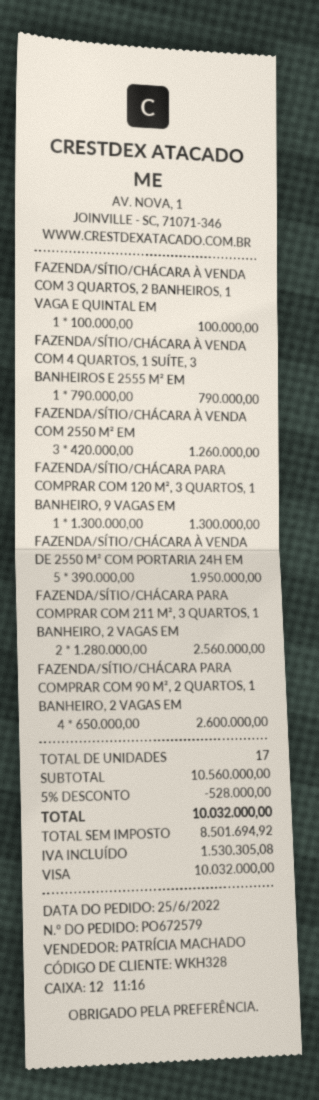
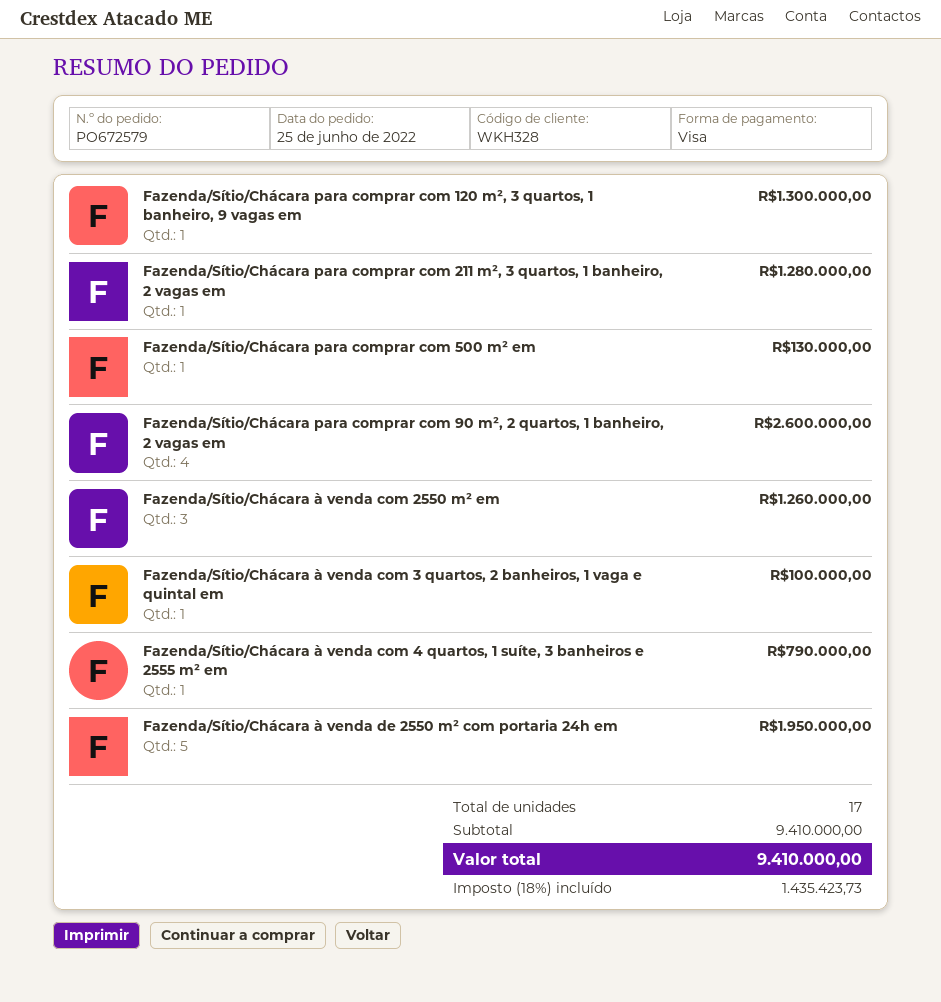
FAZENDA/SÍTIO/CHÁCARA PARA COMPRAR COM 211 M², 3 QUARTOS, 1 BANHEIRO, 2 VAGAS EM: 2 for 2560000.00 -> 1 for 1280000.00
Fazenda/Sítio/Chácara para comprar com 500 m² em: none -> 1 for 130000.00
subtotal: 10560000.00 -> 9410000.00
discount: 5% = 528000.00 -> none
tax: 1530305.08 -> 1435423.73
total: 10032000.00 -> 9410000.00

